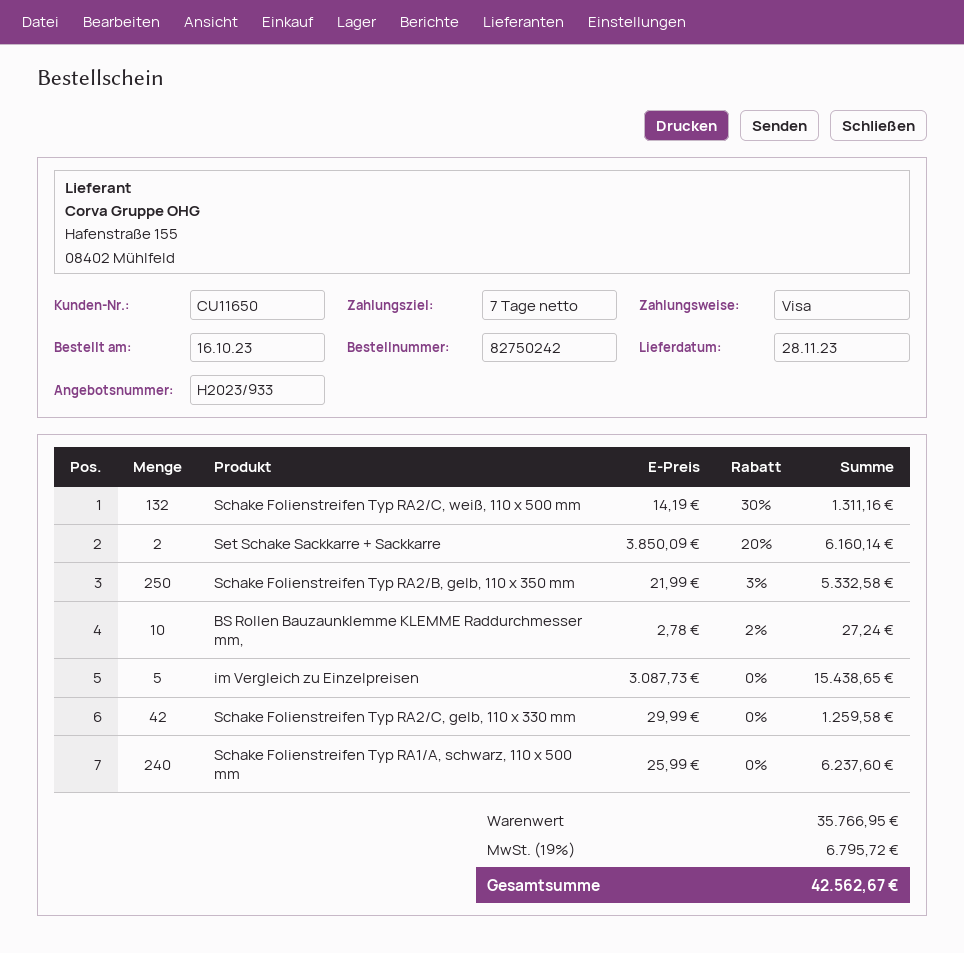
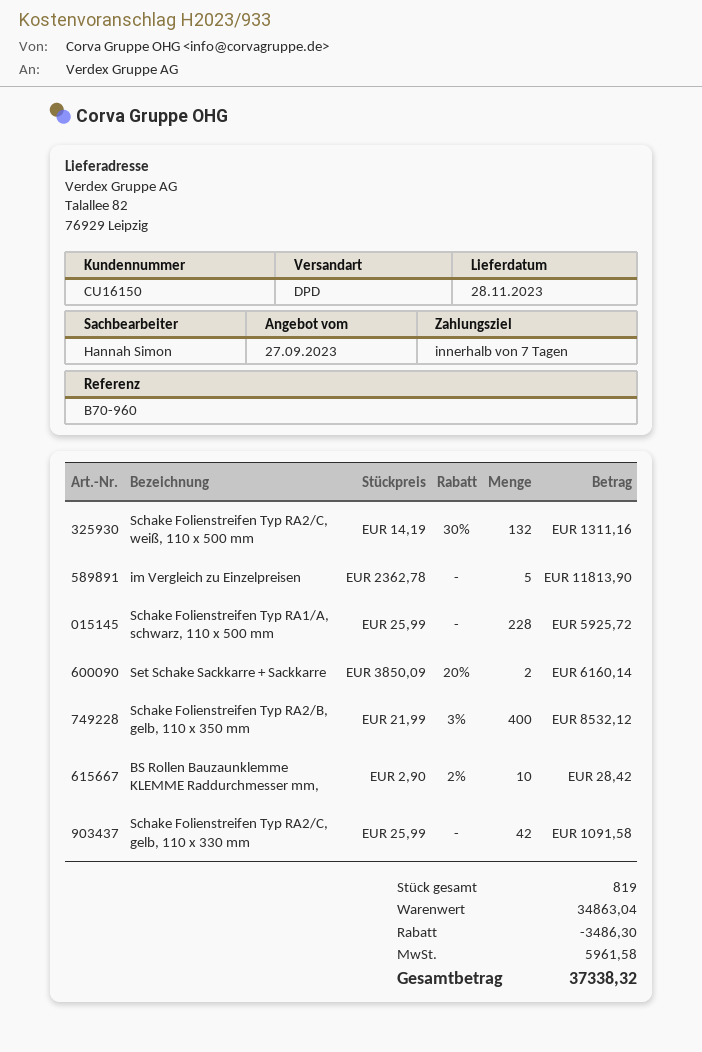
customer number: CU11650 -> CU16150
Schake Folienstreifen Typ RA2/B, gelb, 110 x 350 mm: 250 x 21.99 - 3% = 5332.58 -> 400 x 21.99 - 3% = 8532.12
BS Rollen Bauzaunklemme KLEMME Raddurchmesser mm,: 10 x 2.78 - 2% = 27.24 -> 10 x 2.90 - 2% = 28.42
im Vergleich zu Einzelpreisen: 5 x 3087.73 = 15438.65 -> 5 x 2362.78 = 11813.90
Schake Folienstreifen Typ RA2/C, gelb, 110 x 330 mm: 42 x 29.99 = 1259.58 -> 42 x 25.99 = 1091.58
Schake Folienstreifen Typ RA1/A, schwarz, 110 x 500 mm: 240 x 25.99 = 6237.60 -> 228 x 25.99 = 5925.72
subtotal: 35766.95 -> 34863.04
discount: none -> 3486.30
tax: 6795.72 -> 5961.58
total: 42562.67 -> 37338.32

